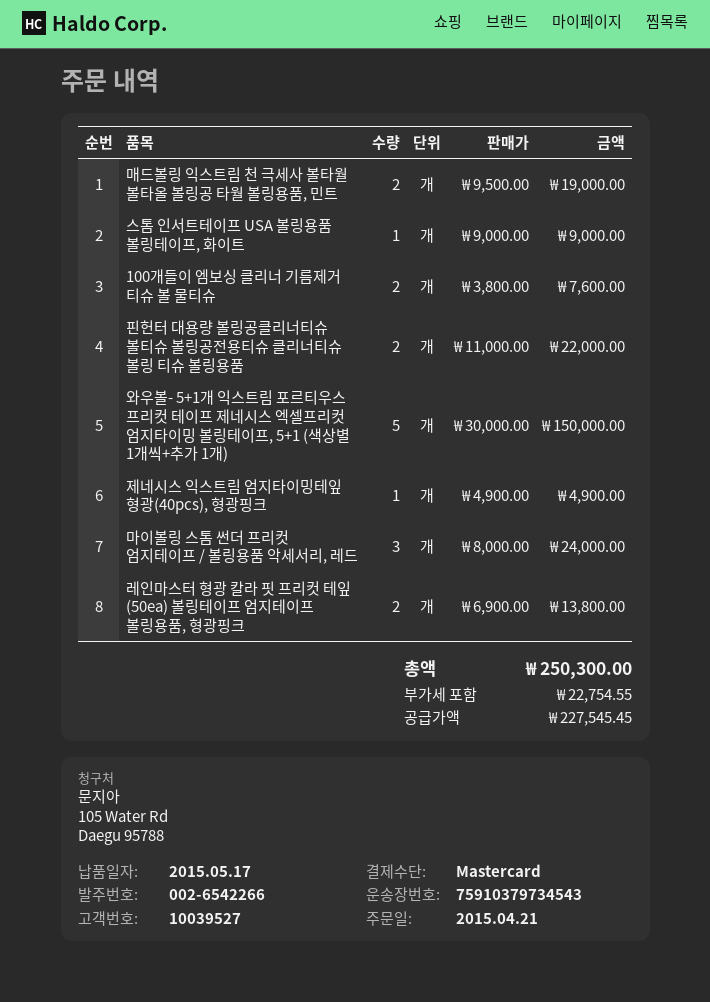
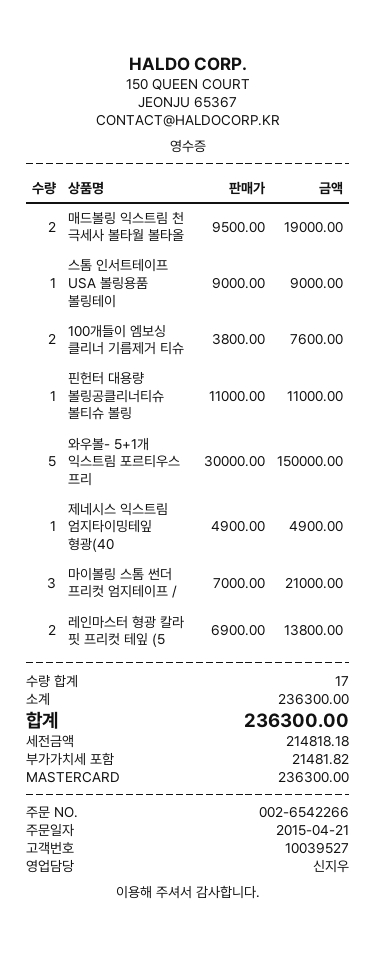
핀헌터 대용량 볼링공클리너티슈 볼티슈 볼링공전용티슈 클리너티슈 볼링 티슈 볼링용품: 2 x 11000.00 = 22000.00 -> 1 x 11000.00 = 11000.00
마이볼링 스톰 썬더 프리컷 엄지테이프 / 볼링용품 악세서리, 레드: 3 x 8000.00 = 24000.00 -> 3 x 7000.00 = 21000.00
net: 227545.45 -> 214818.18
tax: 22754.55 -> 21481.82
total: 250300.00 -> 236300.00

